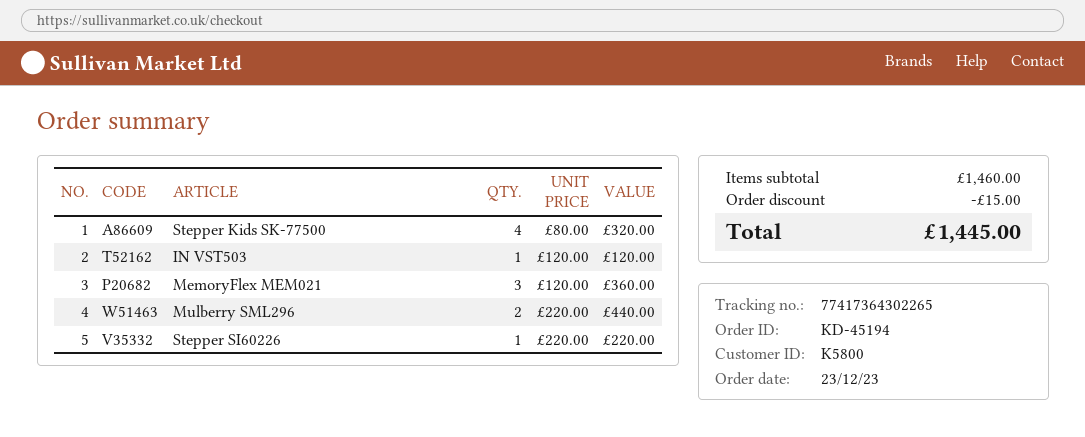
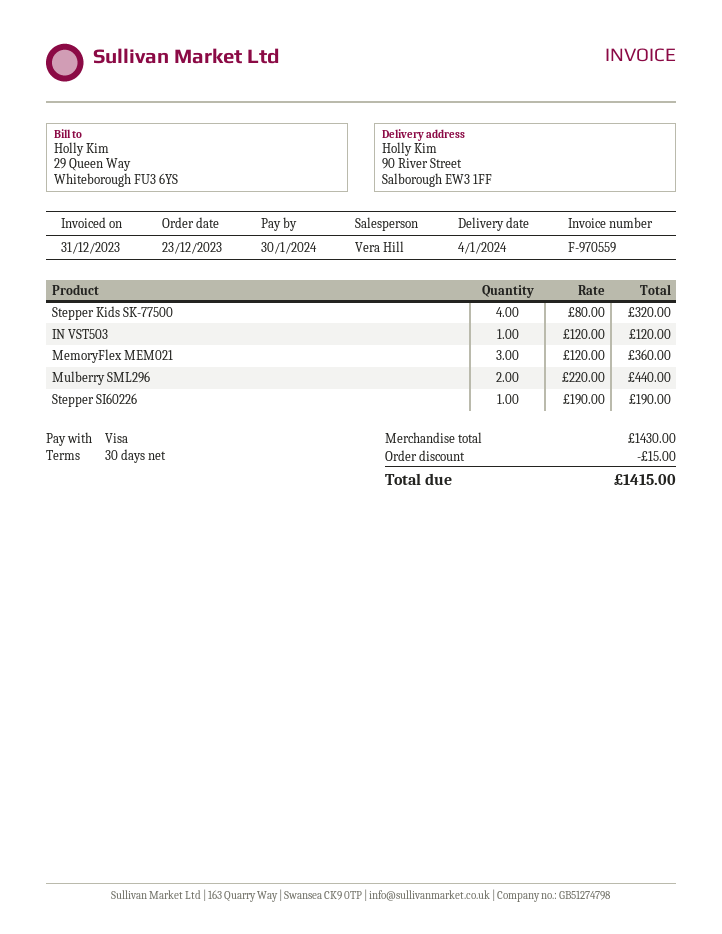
Stepper SI60226: 1 x 220.00 = 220.00 -> 1 x 190.00 = 190.00
subtotal: 1460.00 -> 1430.00
total: 1445.00 -> 1415.00

